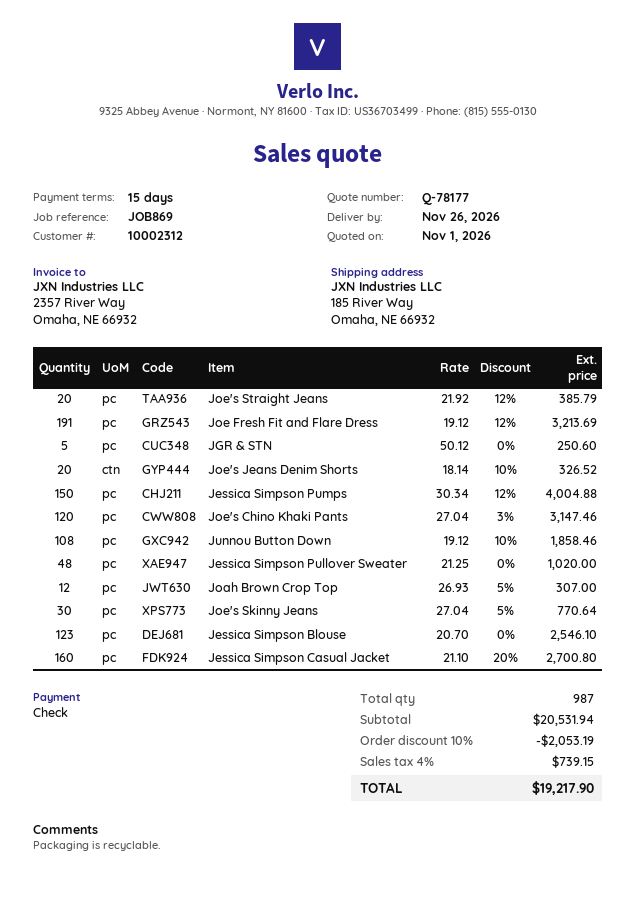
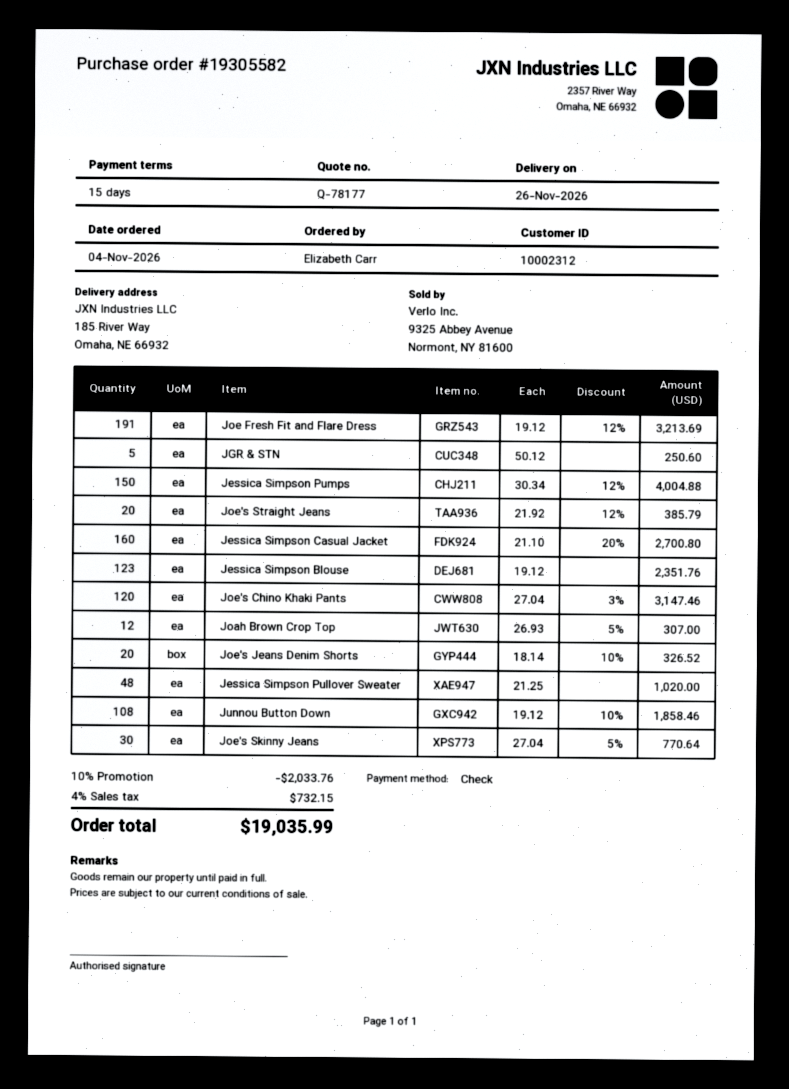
Jessica Simpson Blouse: 123 x 20.70 = 2546.10 -> 123 x 19.12 = 2351.76
discount: 10% = 2053.19 -> 10% = 2033.76
tax: 4% = 739.15 -> 4% = 732.15
total: 19217.90 -> 19035.99

